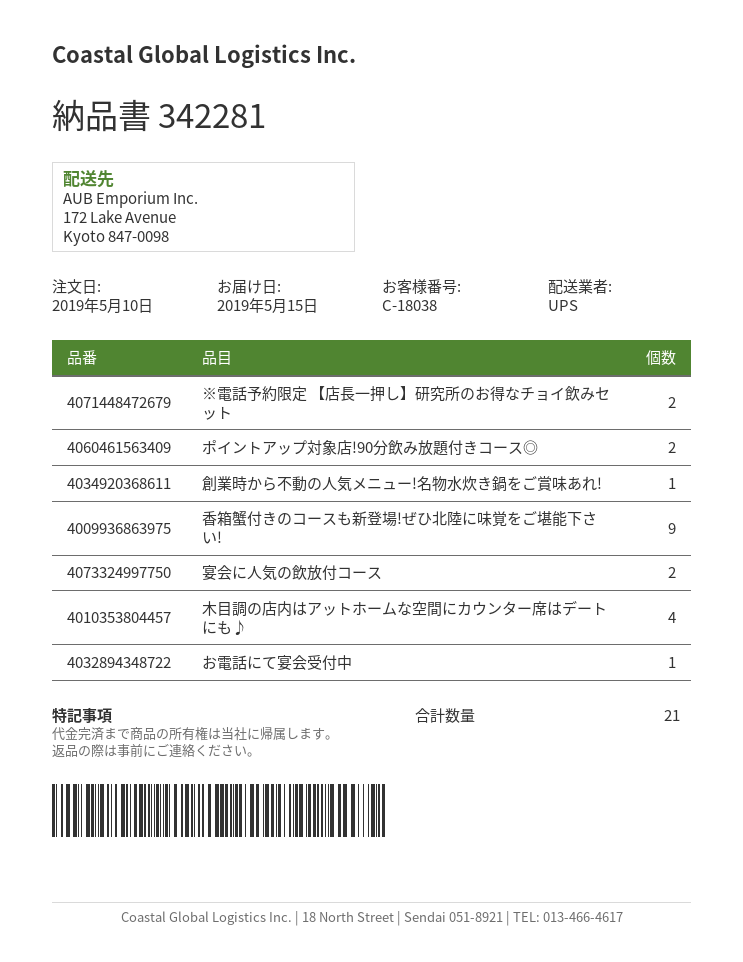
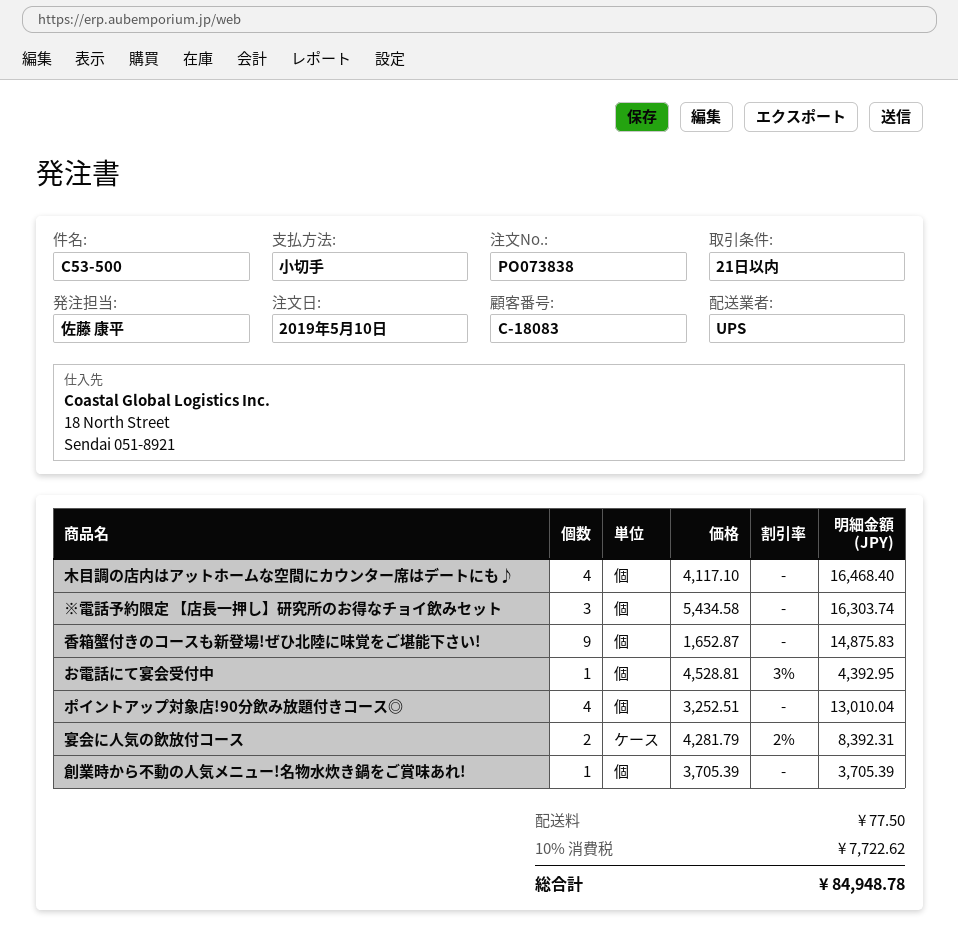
customer number: C-18038 -> C-18083
※電話予約限定 【店長一押し】研究所のお得なチョイ飲みセット: 2 -> 3
ポイントアップ対象店!90分飲み放題付きコース◎: 2 -> 4

